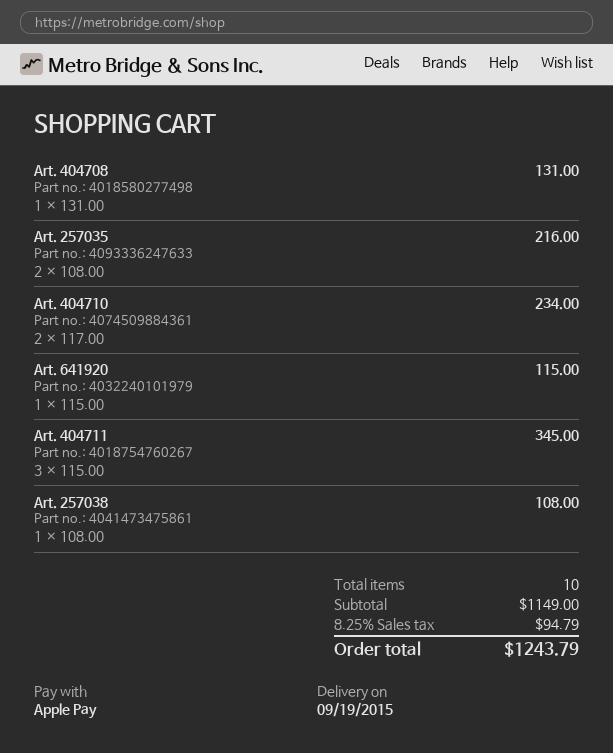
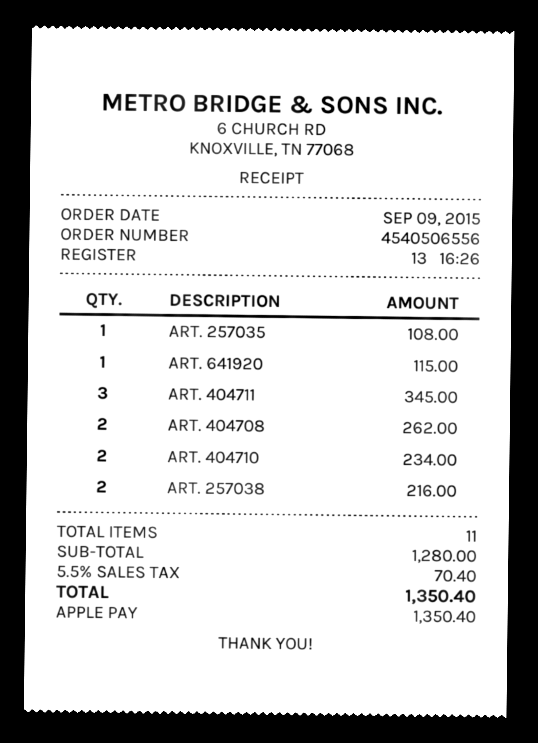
Art. 404708: 1 for 131.00 -> 2 for 262.00
Art. 257035: 2 for 216.00 -> 1 for 108.00
Art. 257038: 1 for 108.00 -> 2 for 216.00
total quantity: 10 -> 11
subtotal: 1149.00 -> 1280.00
tax: 8.25% = 94.79 -> 5.5% = 70.40
total: 1243.79 -> 1350.40

